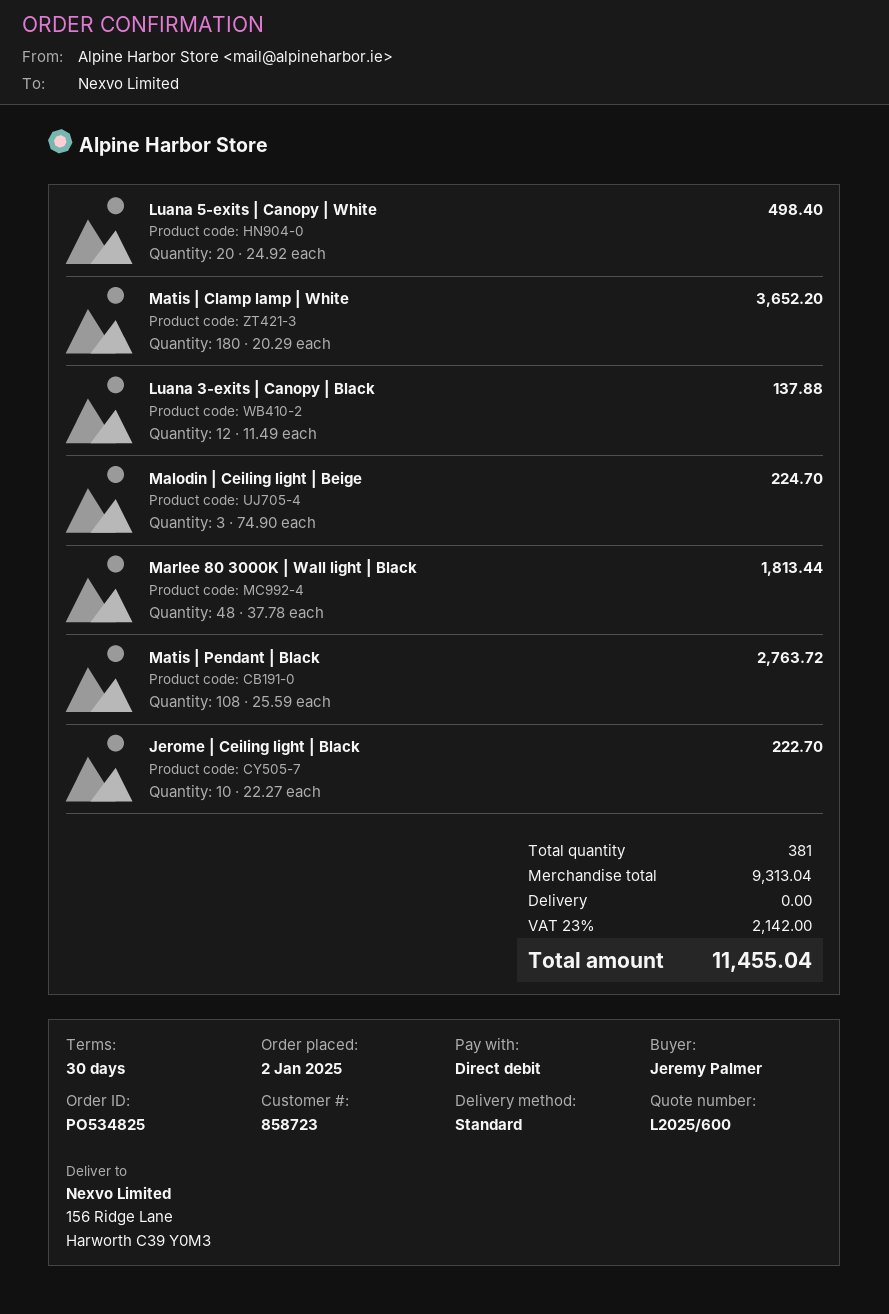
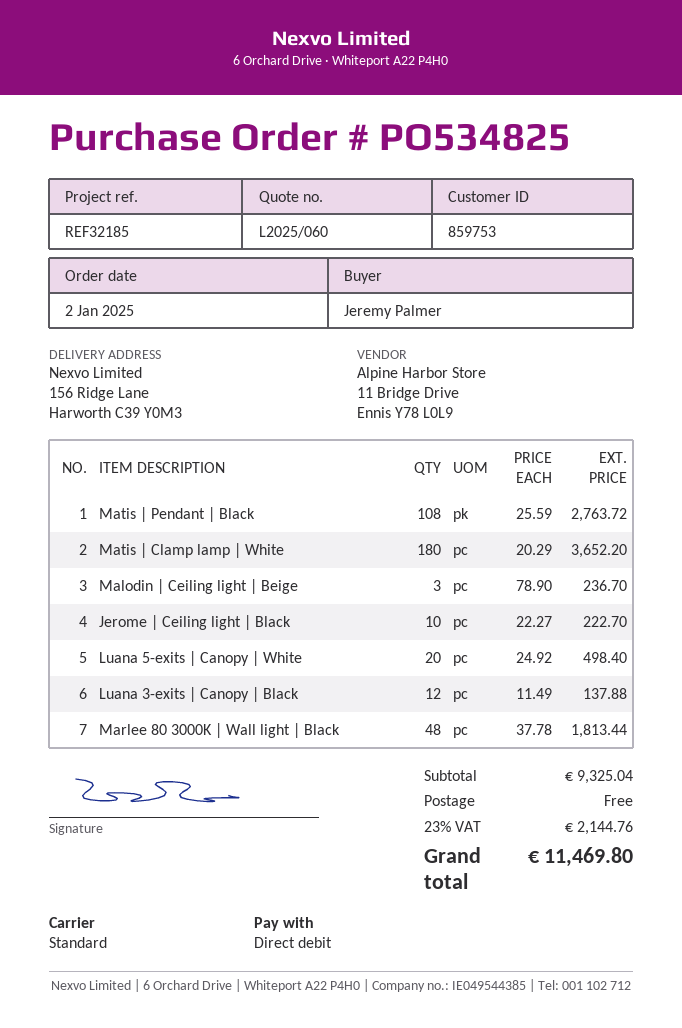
quote number: L2025/600 -> L2025/060
customer number: 858723 -> 859753
Malodin | Ceiling light | Beige: 3 x 74.90 = 224.70 -> 3 x 78.90 = 236.70
subtotal: 9313.04 -> 9325.04
tax: 23% = 2142.00 -> 23% = 2144.76
total: 11455.04 -> 11469.80

